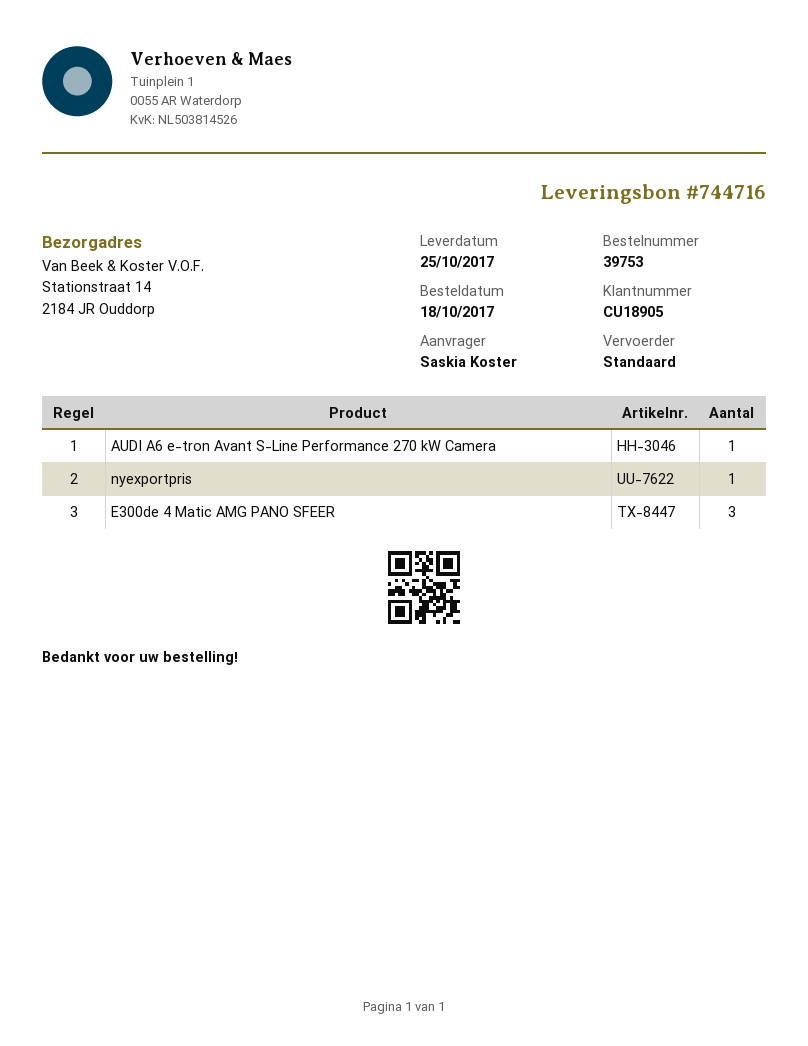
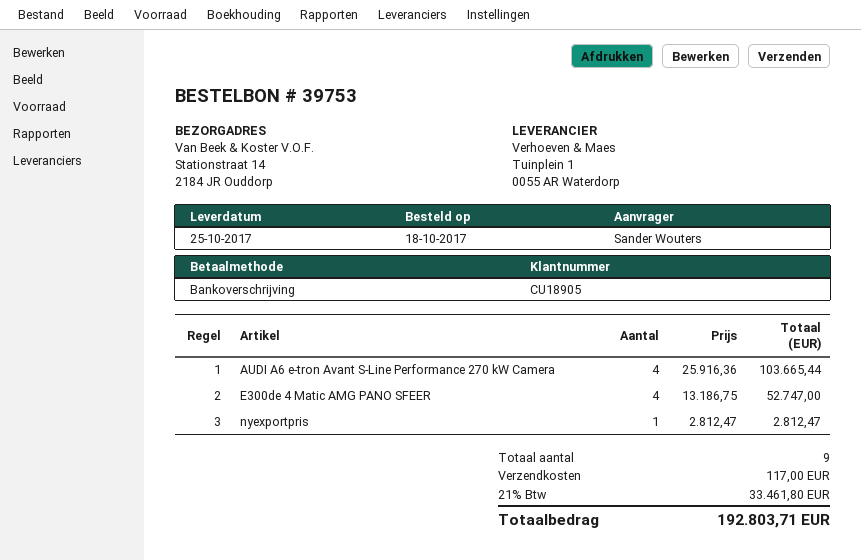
ordered by: Saskia Koster -> Sander Wouters
AUDI A6 e-tron Avant S-Line Performance 270 kW Camera: 1 -> 4
E300de 4 Matic AMG PANO SFEER: 3 -> 4

